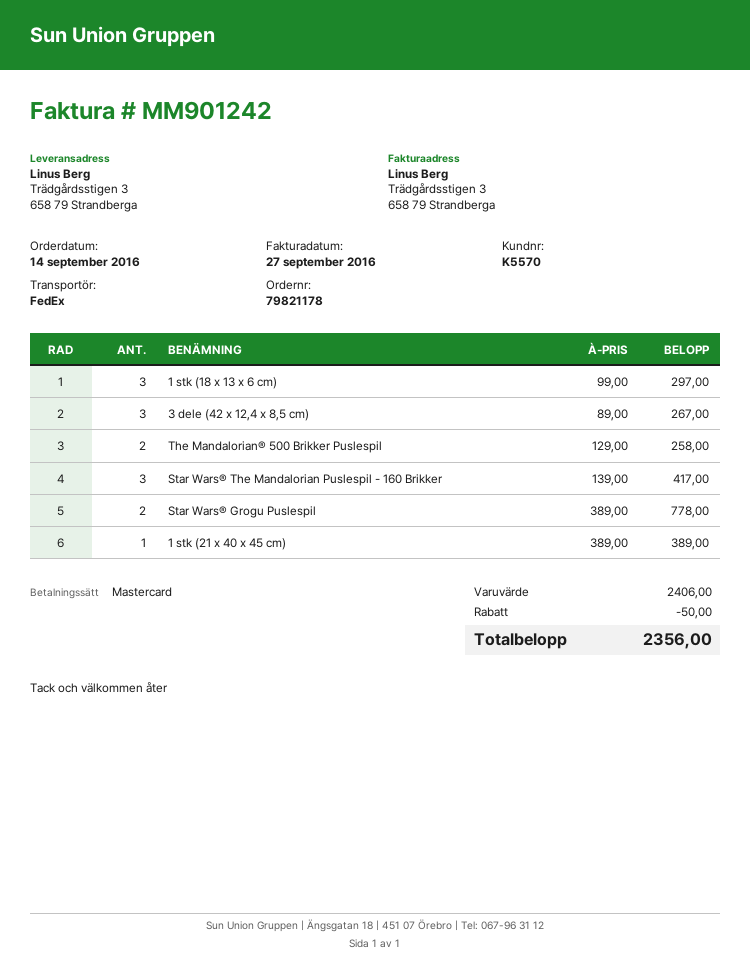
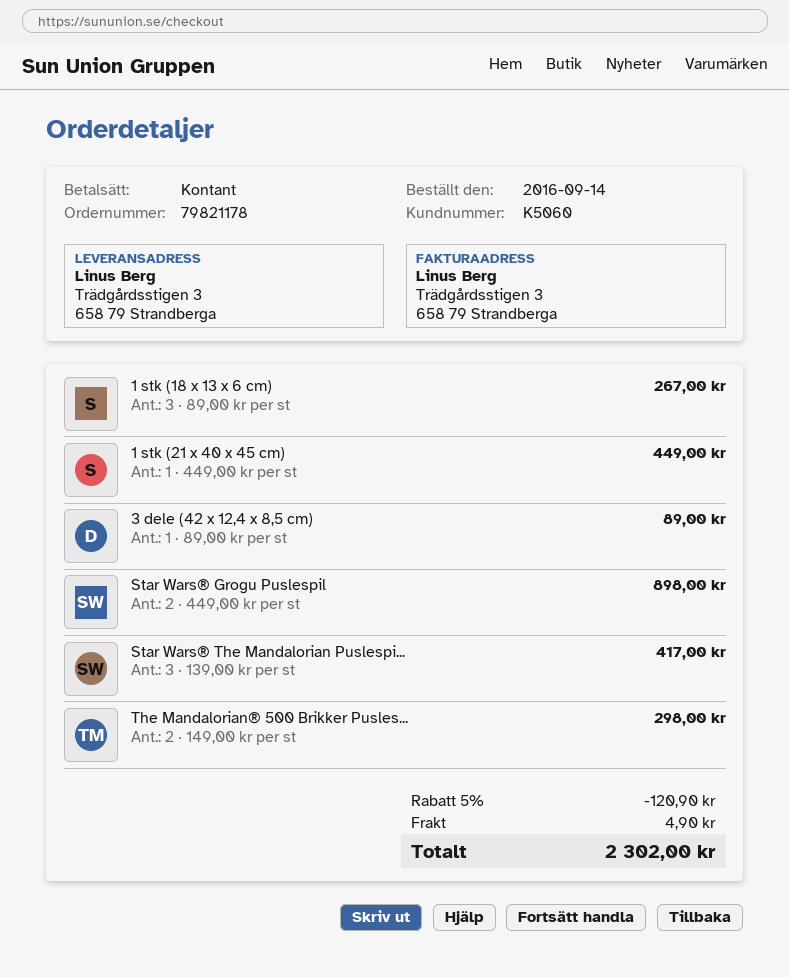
customer number: K5570 -> K5060
payment method: Mastercard -> cash
1 stk (18 x 13 x 6 cm): 3 x 99.00 = 297.00 -> 3 x 89.00 = 267.00
3 dele (42 x 12,4 x 8,5 cm): 3 x 89.00 = 267.00 -> 1 x 89.00 = 89.00
The Mandalorian® 500 Brikker Puslespil: 2 x 129.00 = 258.00 -> 2 x 149.00 = 298.00
Star Wars® Grogu Puslespil: 2 x 389.00 = 778.00 -> 2 x 449.00 = 898.00
1 stk (21 x 40 x 45 cm): 1 x 389.00 = 389.00 -> 1 x 449.00 = 449.00
discount: 50.00 -> 120.90
shipping: none -> 4.90
total: 2356.00 -> 2302.00

